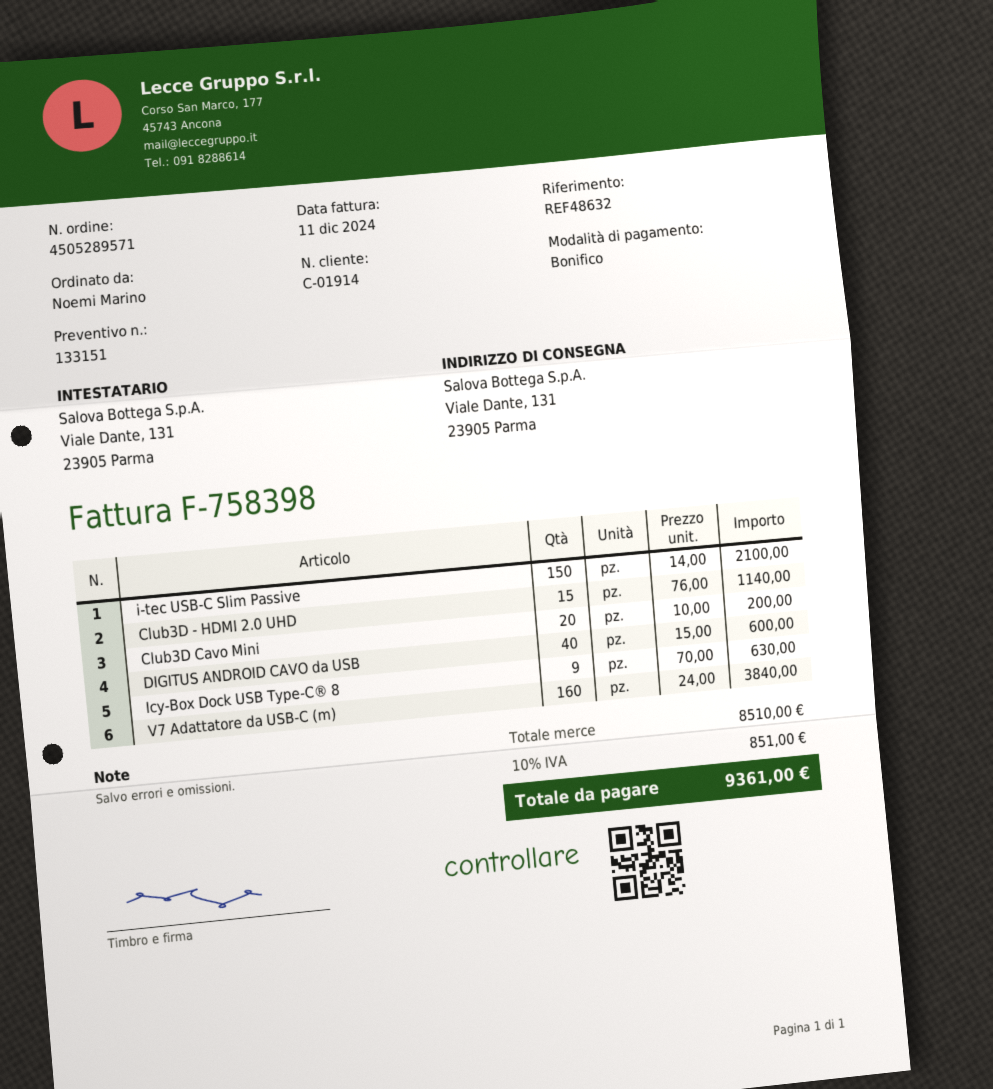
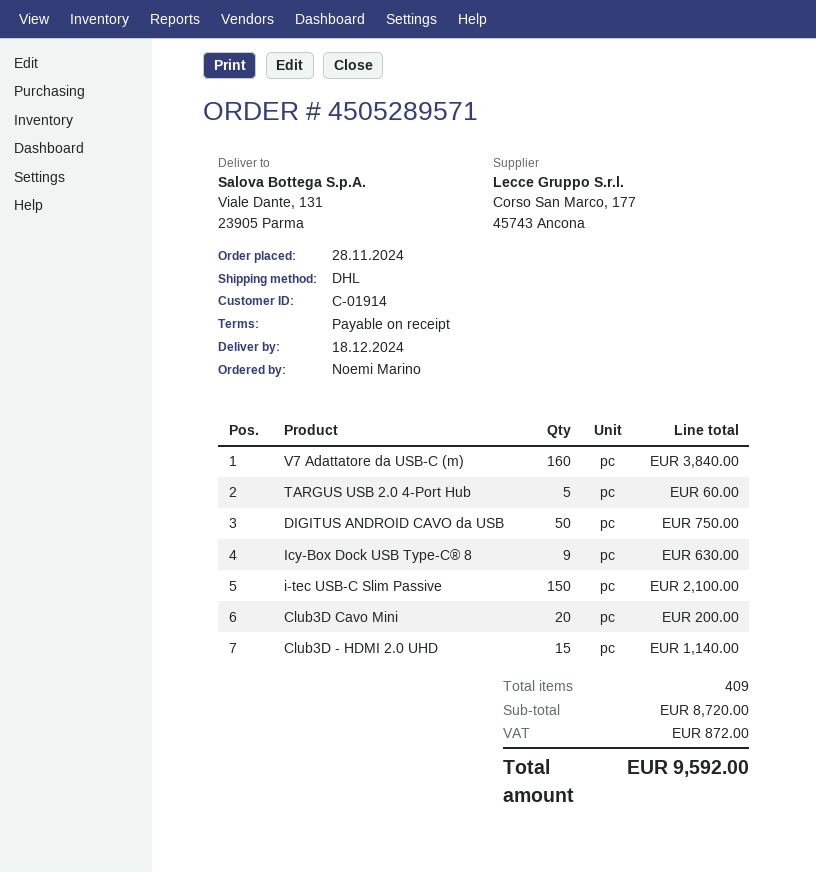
DIGITUS ANDROID CAVO da USB: 40 for 600.00 -> 50 for 750.00
TARGUS USB 2.0 4-Port Hub: none -> 5 for 60.00
subtotal: 8510.00 -> 8720.00
tax: 851.00 -> 872.00
total: 9361.00 -> 9592.00

